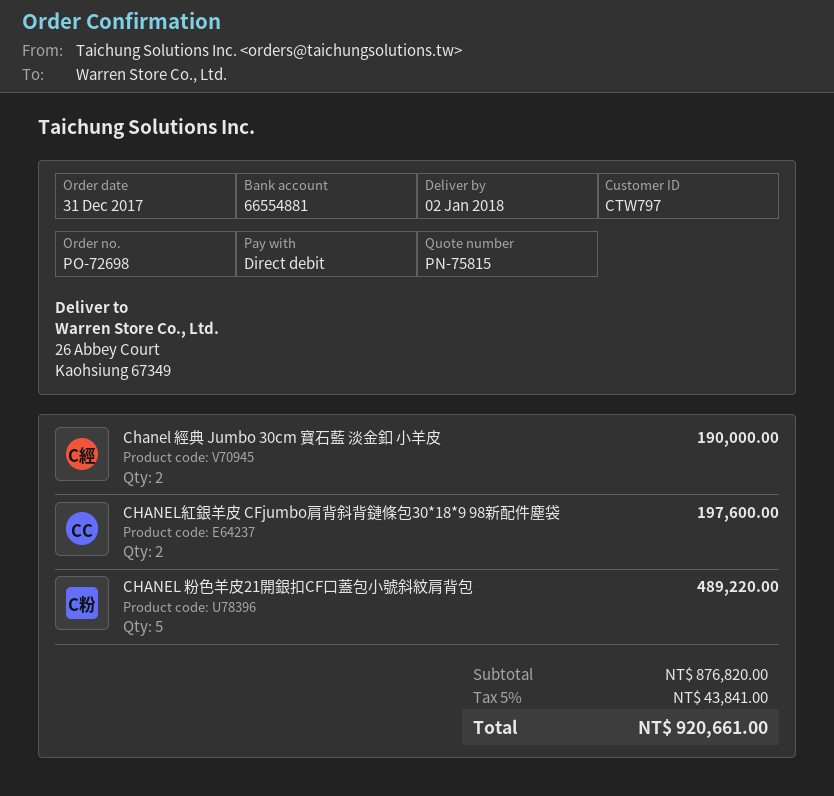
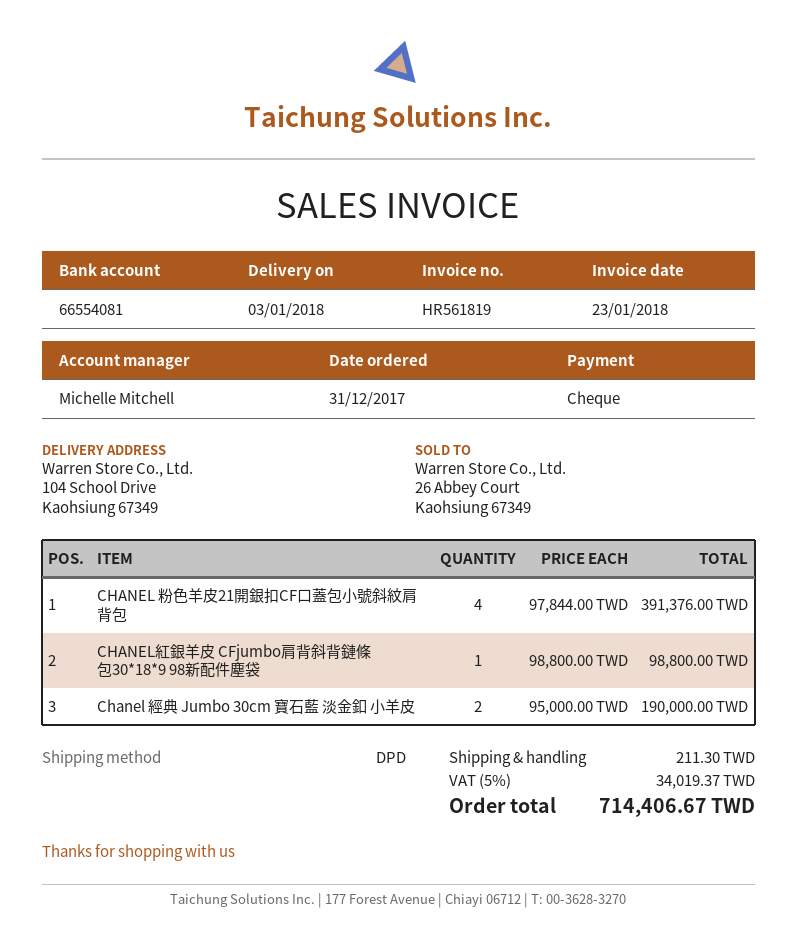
delivery date: 2018-01-02 -> 2018-01-03
payment method: direct debit -> cheque
bank account: 66554881 -> 66554081
ship to: 26 Abbey Court, Kaohsiung 67349 -> 104 School Drive, Kaohsiung 67349
CHANEL紅銀羊皮 CFjumbo肩背斜背鏈條包30*18*9 98新配件塵袋: 2 for 197600.00 -> 1 for 98800.00
CHANEL 粉色羊皮21開銀扣CF口蓋包小號斜紋肩背包: 5 for 489220.00 -> 4 for 391376.00
shipping: none -> 211.30
tax: 5% = 43841.00 -> 5% = 34019.37
total: 920661.00 -> 714406.67

